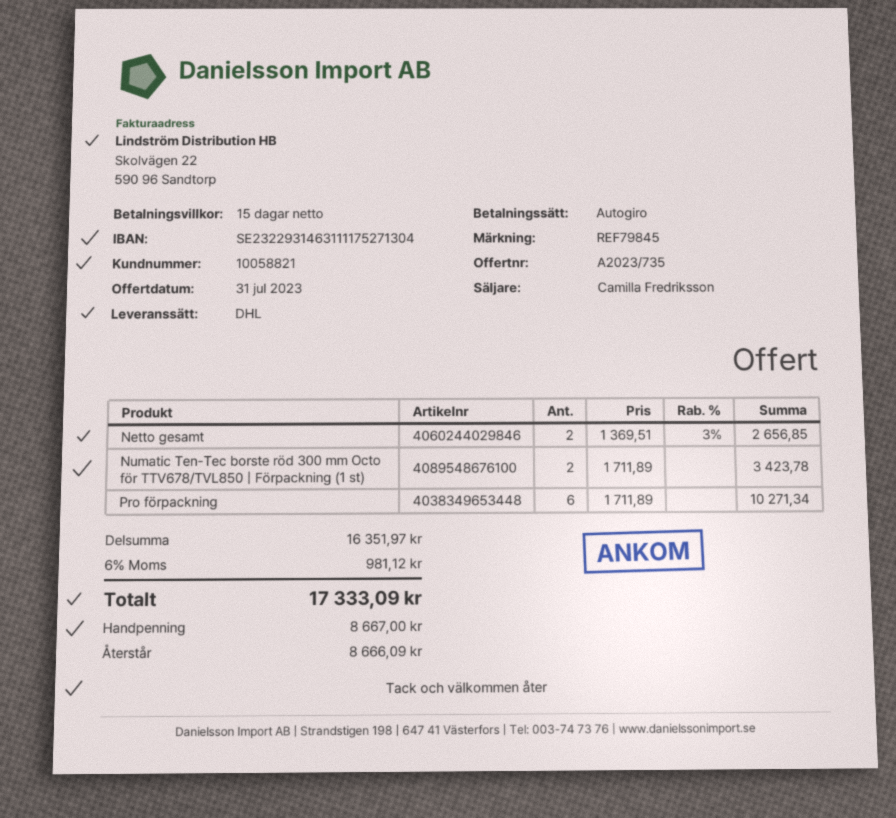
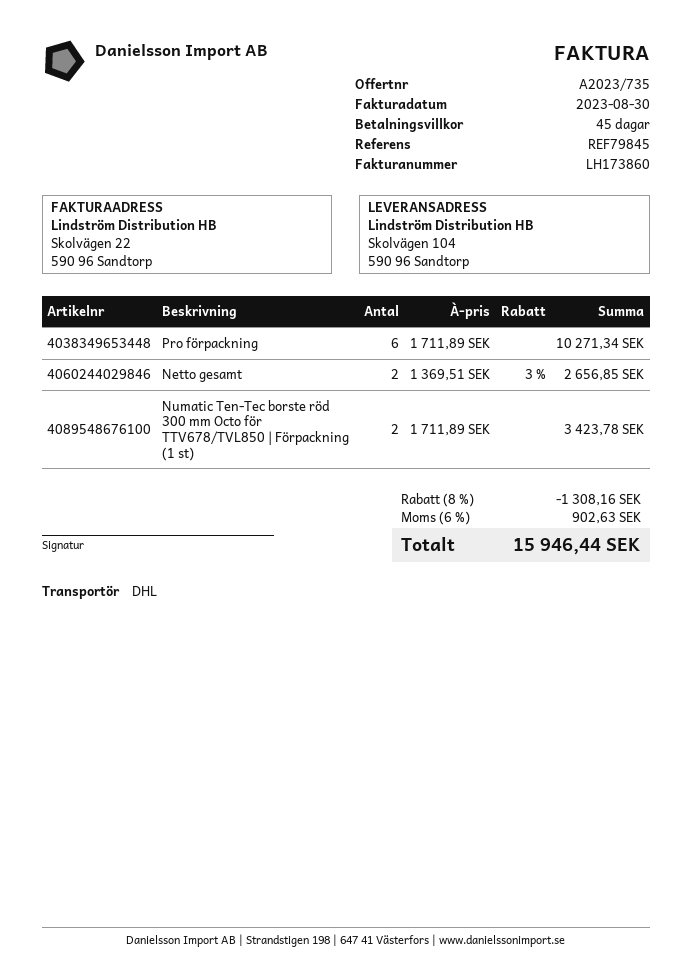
payment terms: 15 days -> 45 days
discount: none -> 8% = 1308.16
tax: 6% = 981.12 -> 6% = 902.63
total: 17333.09 -> 15946.44

